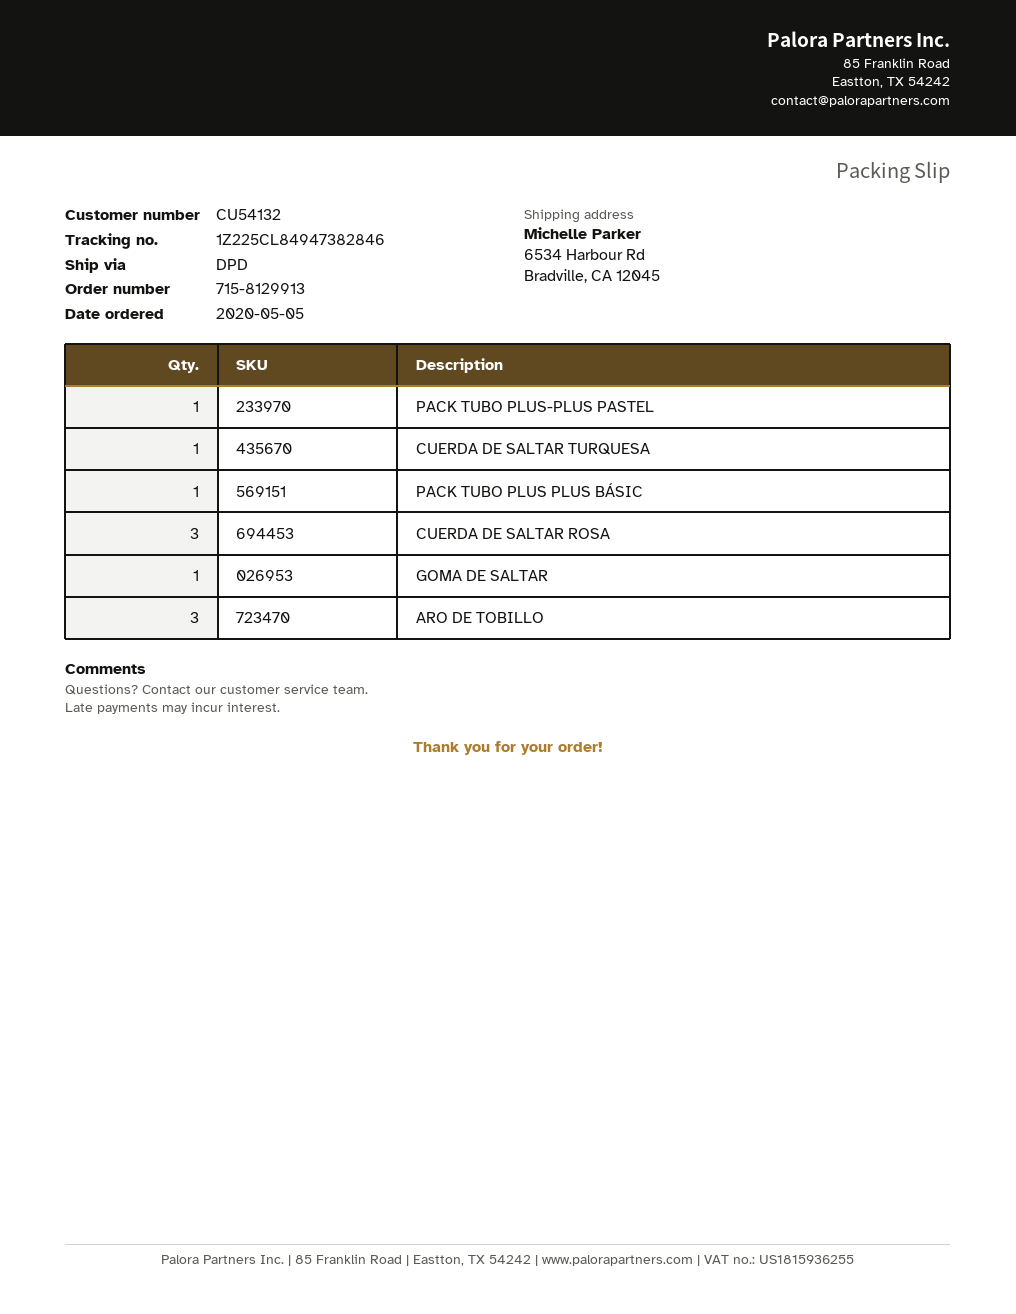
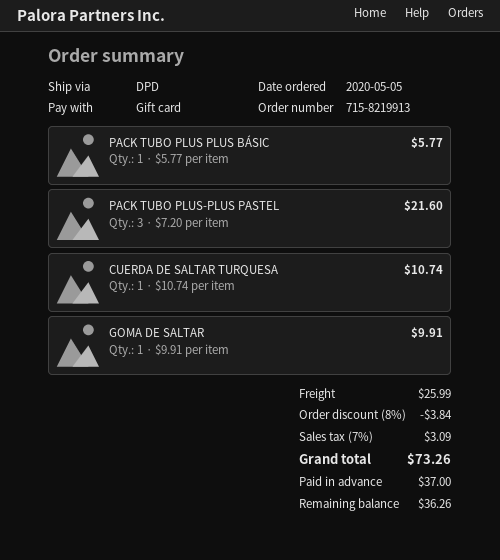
order number: 715-8129913 -> 715-8219913
PACK TUBO PLUS-PLUS PASTEL: 1 -> 3
CUERDA DE SALTAR ROSA: 3 -> none
ARO DE TOBILLO: 3 -> none

